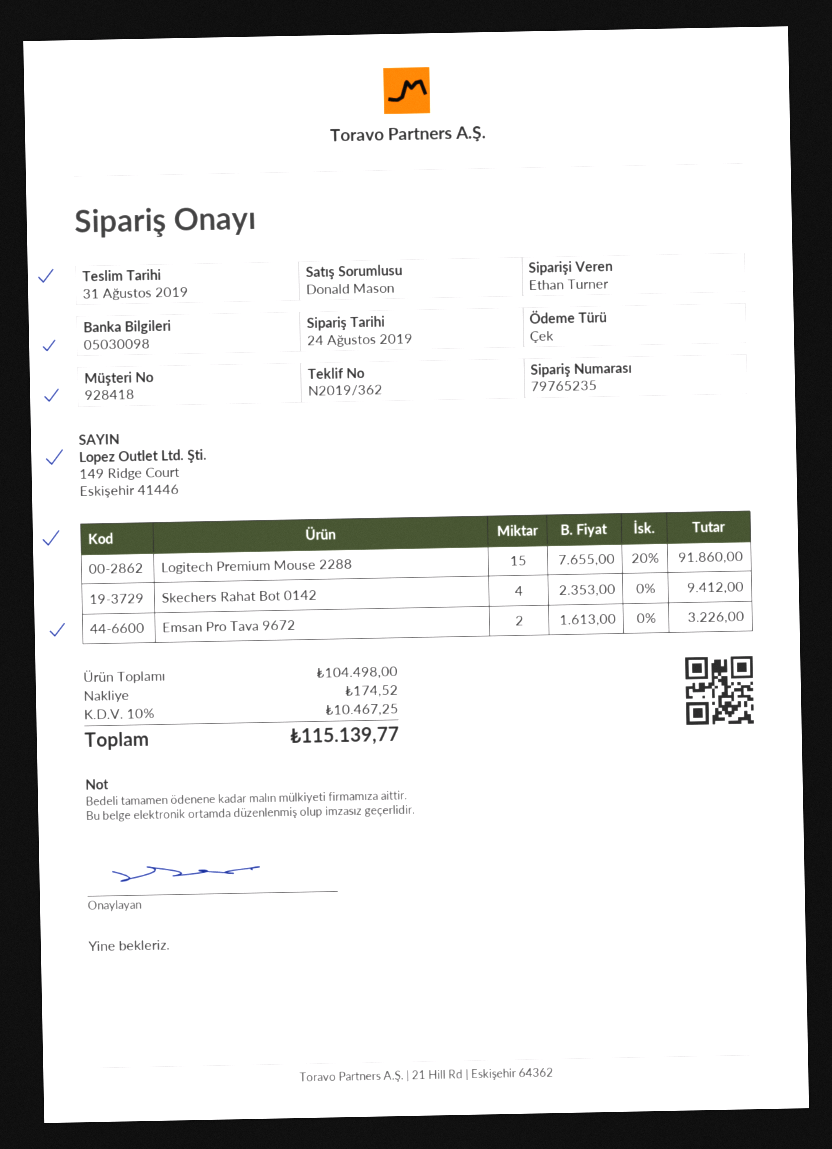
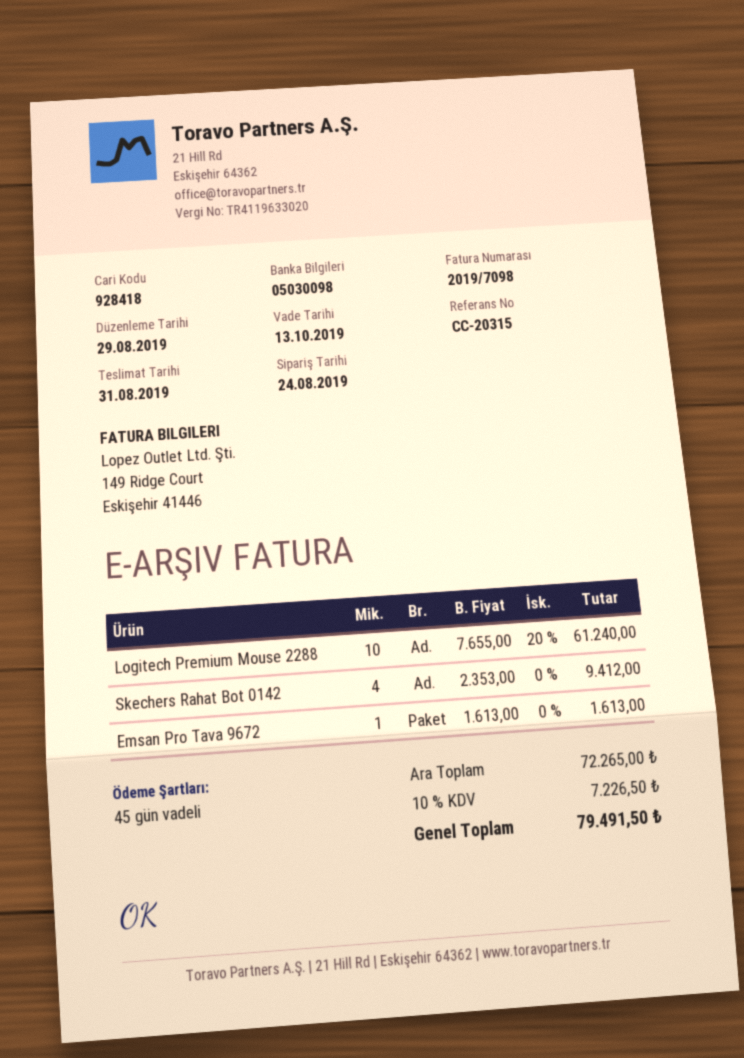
Logitech Premium Mouse 2288: 15 x 7655.00 - 20% = 91860.00 -> 10 x 7655.00 - 20% = 61240.00
Emsan Pro Tava 9672: 2 x 1613.00 = 3226.00 -> 1 x 1613.00 = 1613.00
subtotal: 104498.00 -> 72265.00
shipping: 174.52 -> none
tax: 10% = 10467.25 -> 10% = 7226.50
total: 115139.77 -> 79491.50

